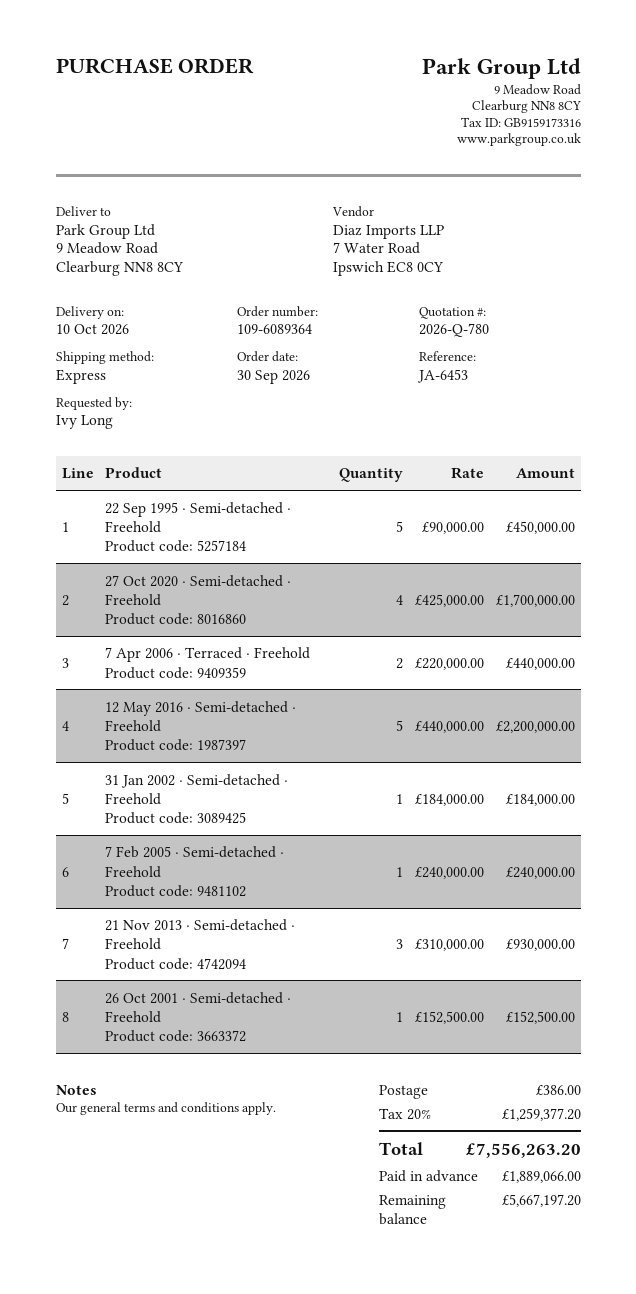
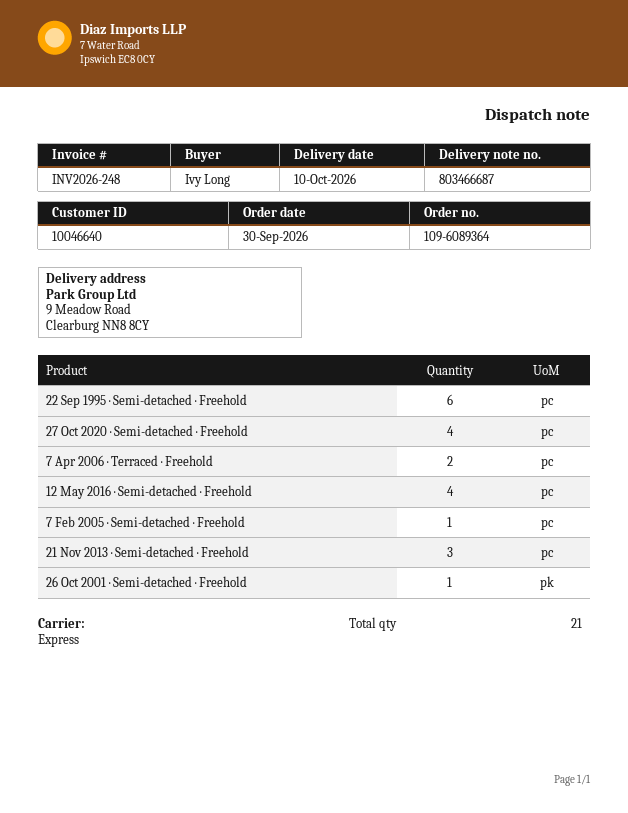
22 Sep 1995 · Semi-detached · Freehold: 5 -> 6
12 May 2016 · Semi-detached · Freehold: 5 -> 4
31 Jan 2002 · Semi-detached · Freehold: 1 -> none

